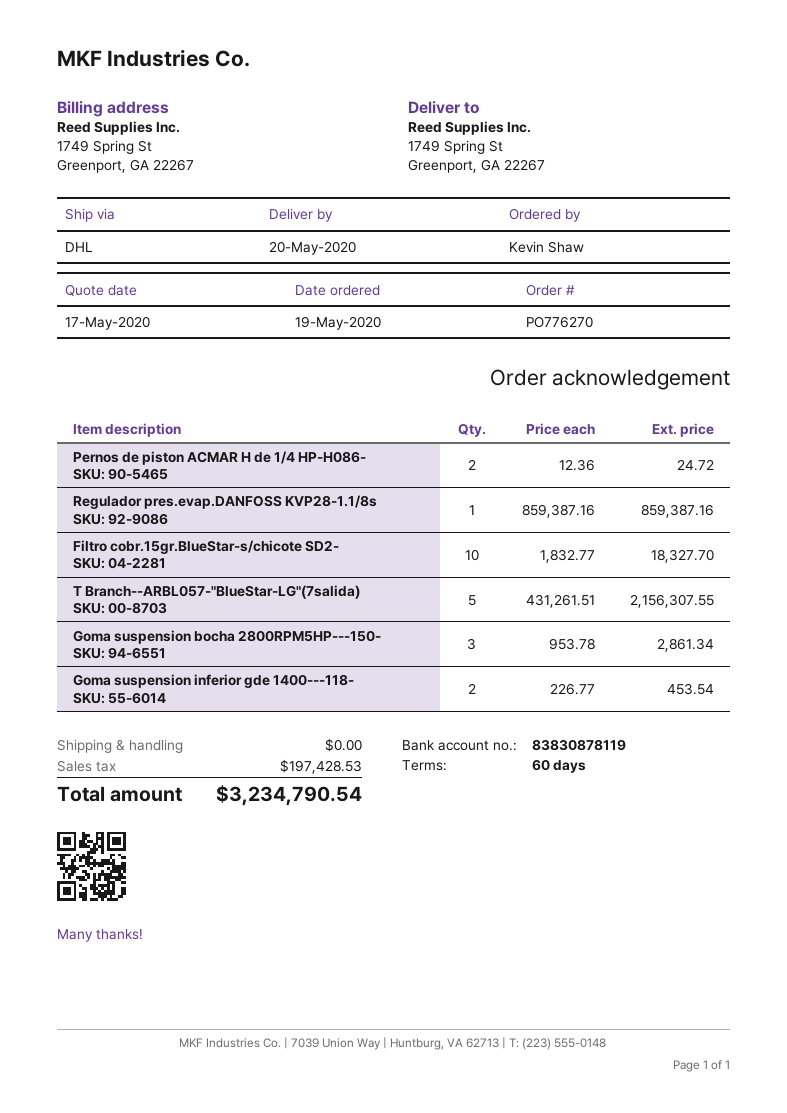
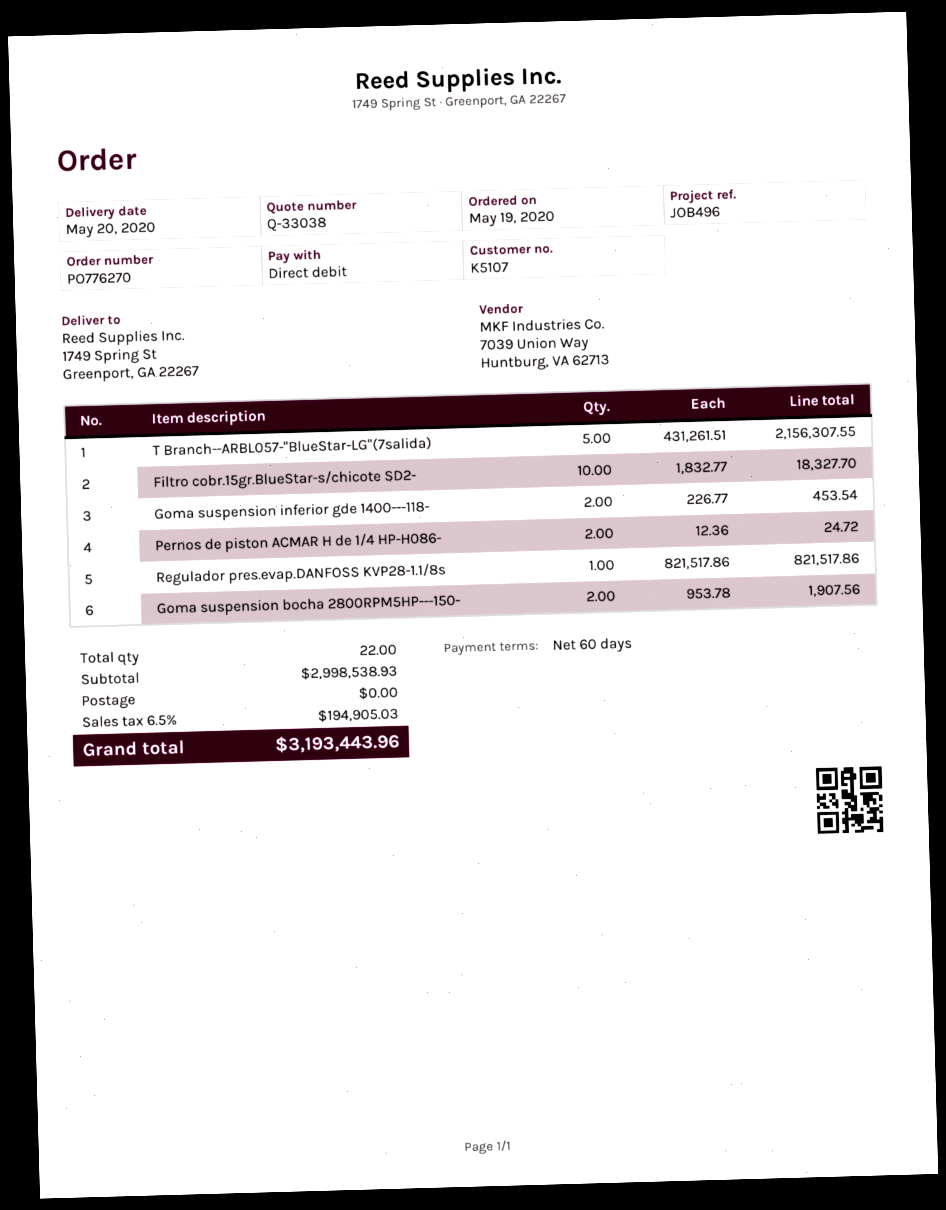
Regulador pres.evap.DANFOSS KVP28-1.1/8s: 1 x 859387.16 = 859387.16 -> 1 x 821517.86 = 821517.86
Goma suspension bocha 2800RPM5HP---150-: 3 x 953.78 = 2861.34 -> 2 x 953.78 = 1907.56
tax: 197428.53 -> 194905.03
total: 3234790.54 -> 3193443.96

